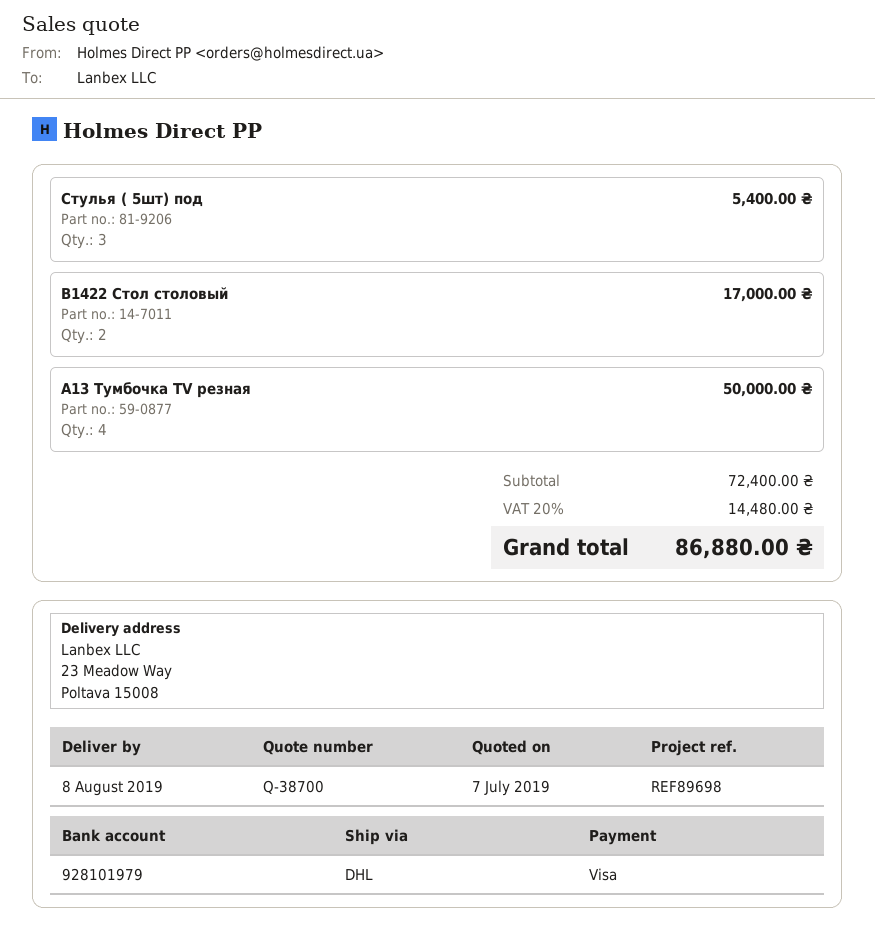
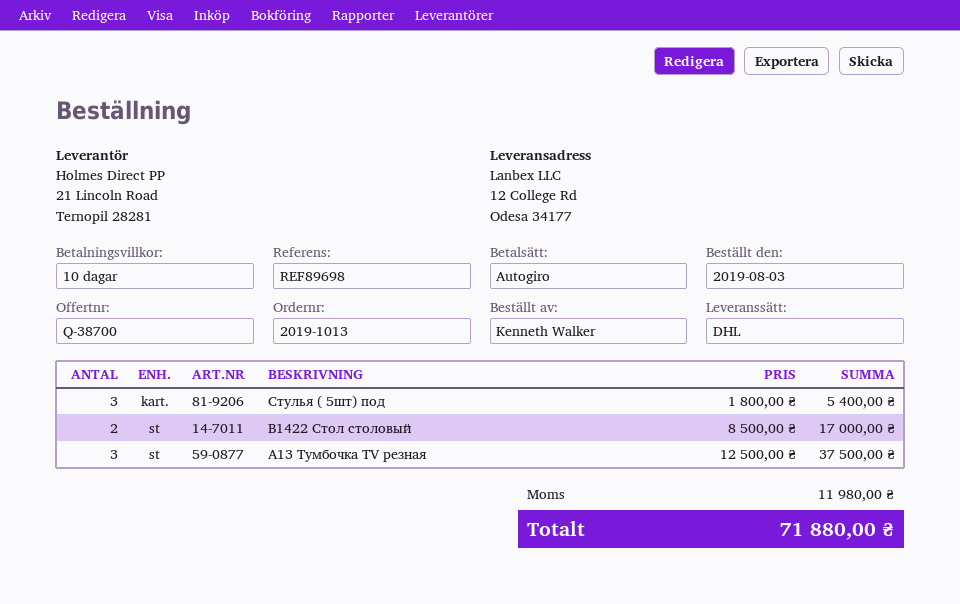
payment method: Visa -> direct debit
ship to: 23 Meadow Way, Poltava 15008 -> 12 College Rd, Odesa 34177
А13 Тумбочка TV резная: 4 for 50000.00 -> 3 for 37500.00
tax: 14480.00 -> 11980.00
total: 86880.00 -> 71880.00

